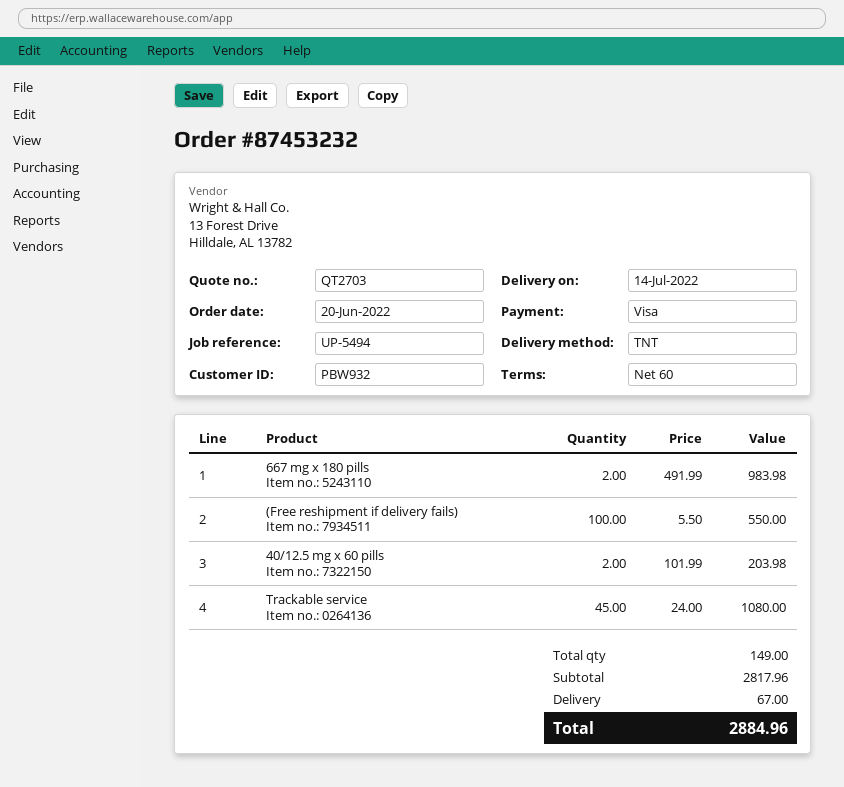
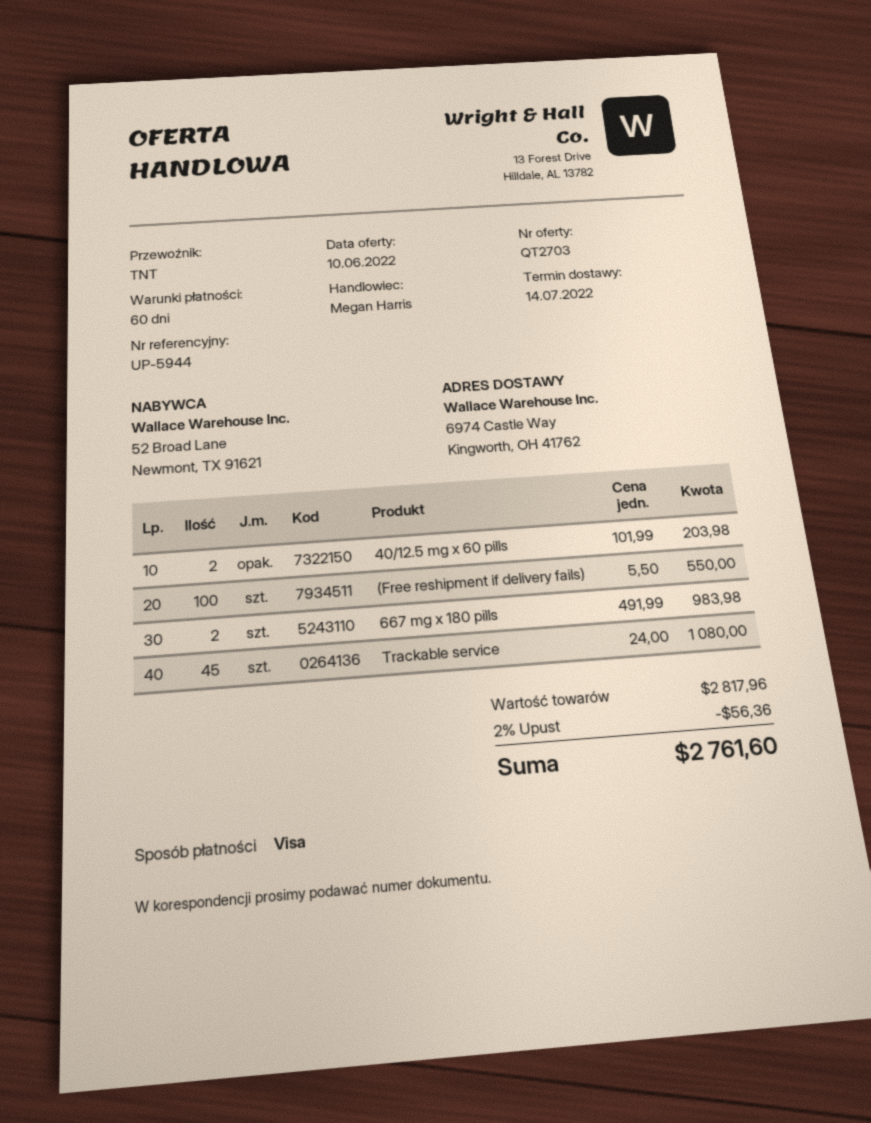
reference: UP-5494 -> UP-5944
discount: none -> 2% = 56.36
shipping: 67.00 -> none
total: 2884.96 -> 2761.60

